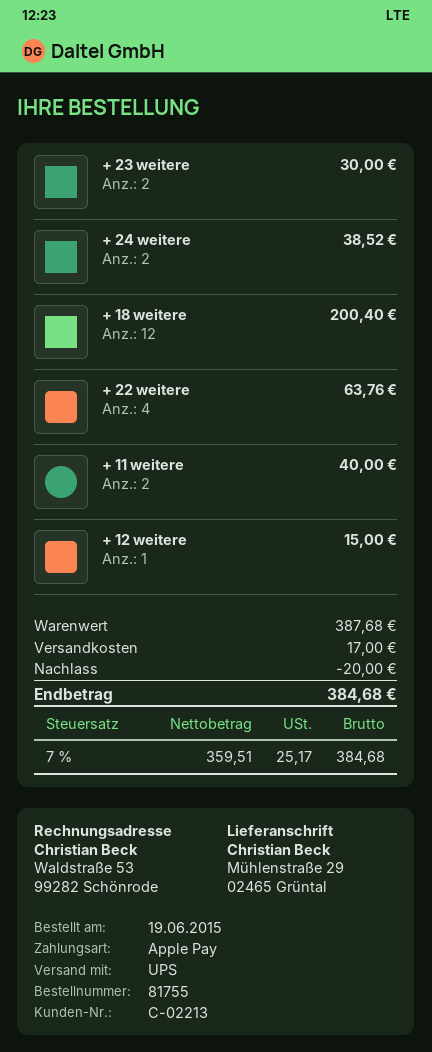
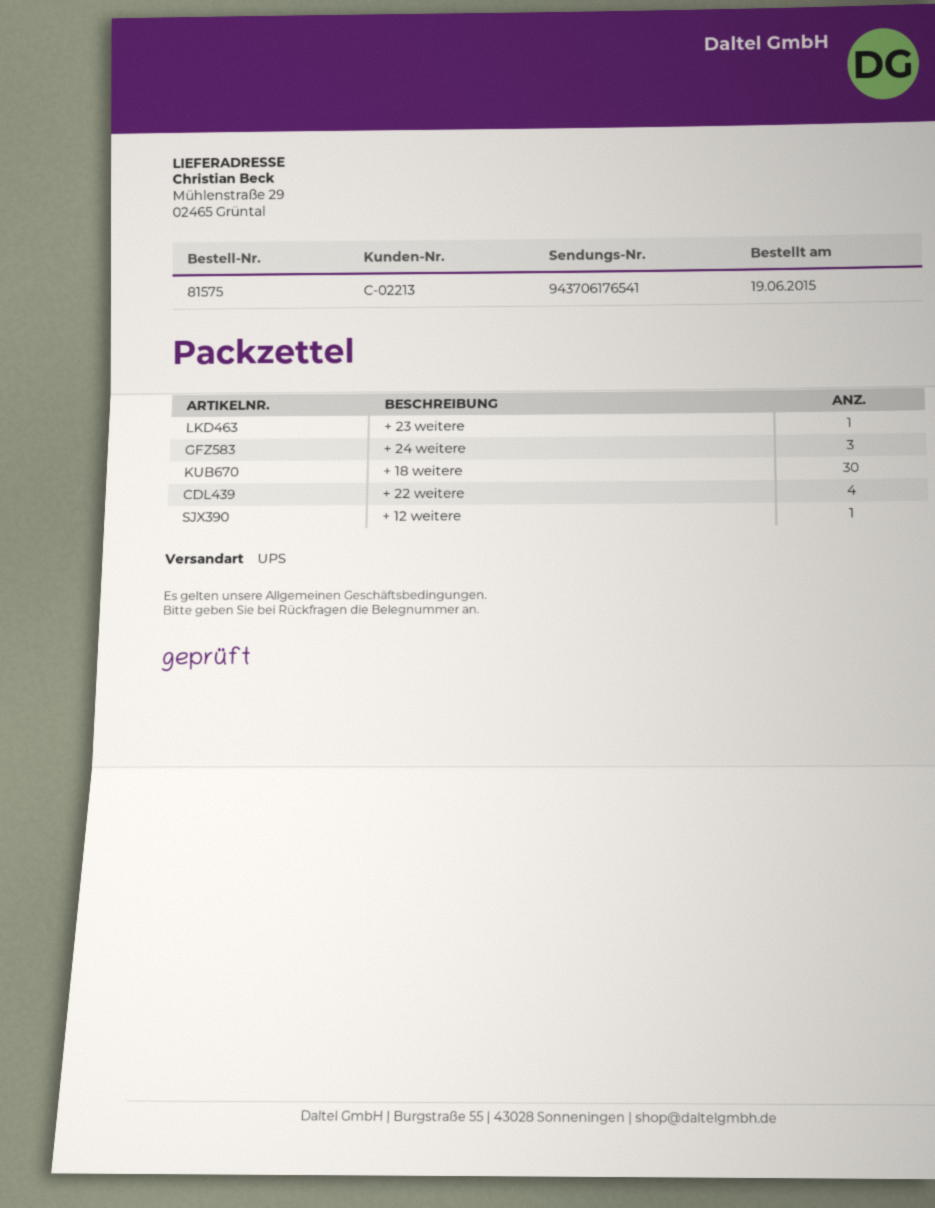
order number: 81755 -> 81575
+ 23 weitere: 2 -> 1
+ 24 weitere: 2 -> 3
+ 18 weitere: 12 -> 30
+ 11 weitere: 2 -> none

